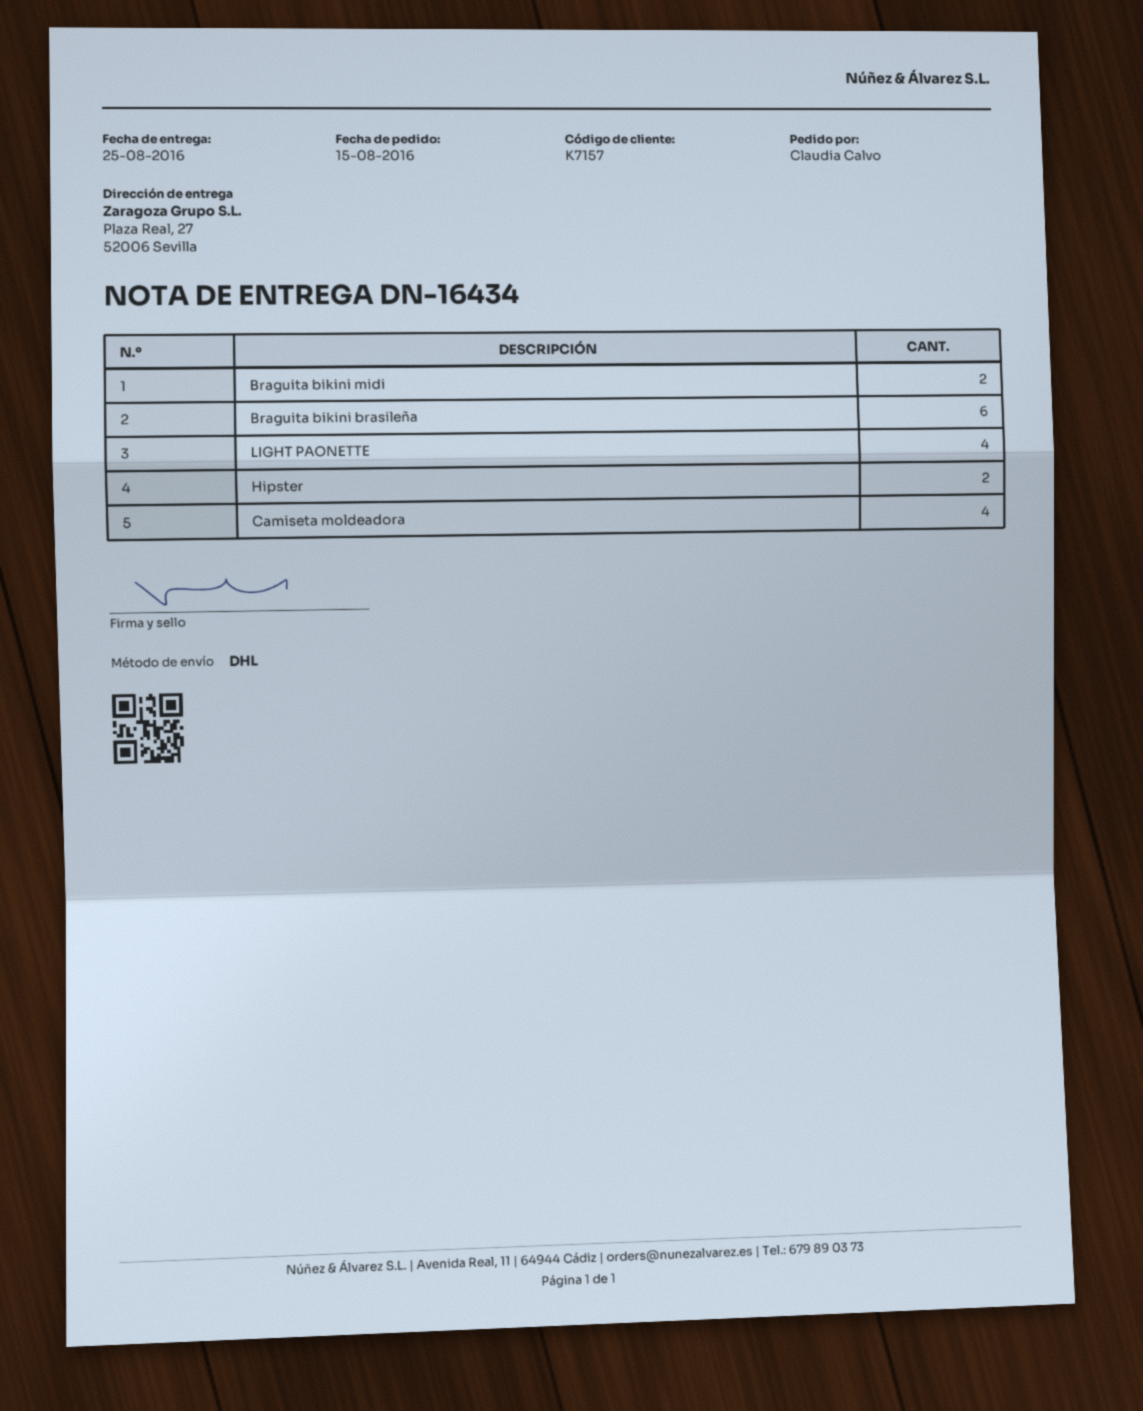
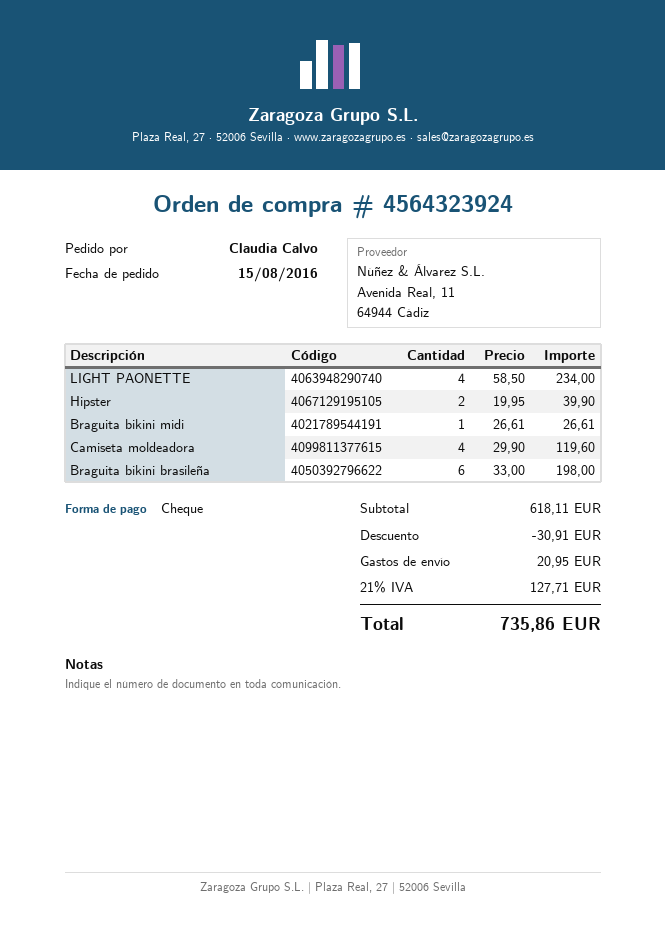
Braguita bikini midi: 2 -> 1

